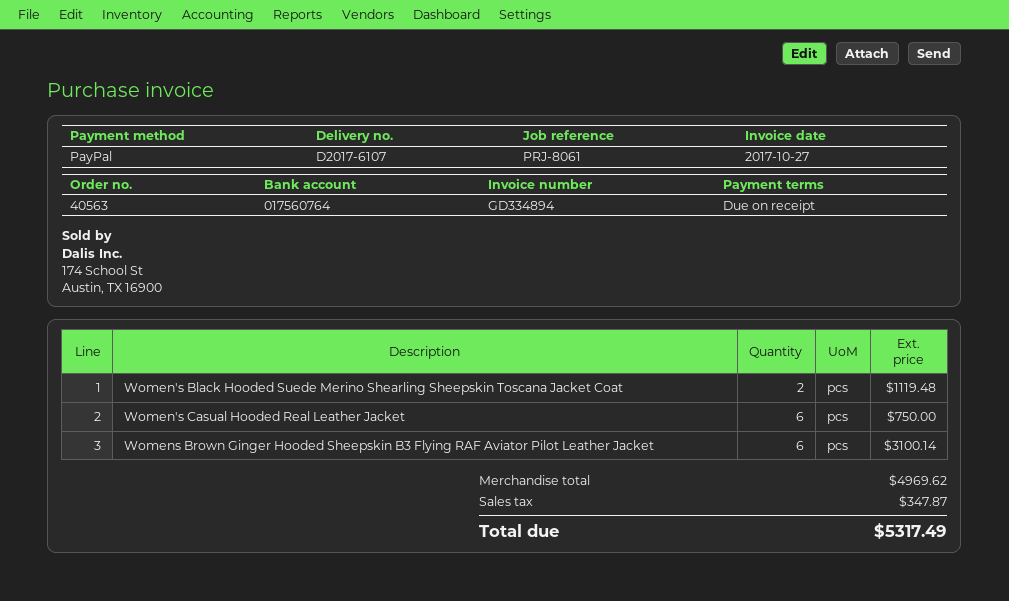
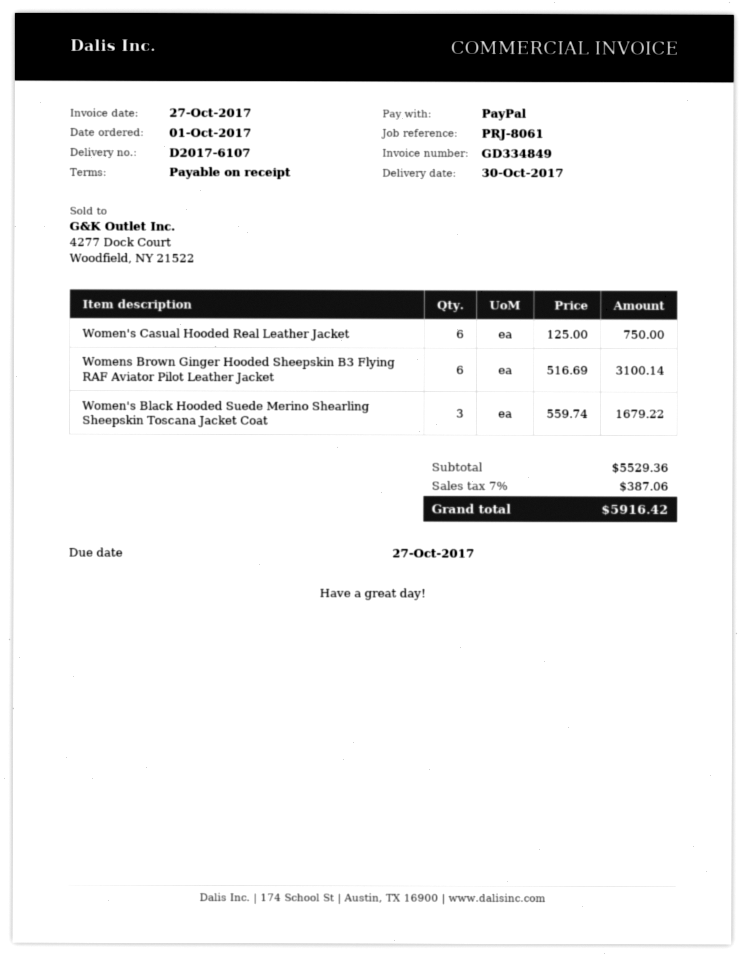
invoice number: GD334894 -> GD334849
Women's Black Hooded Suede Merino Shearling Sheepskin Toscana Jacket Coat: 2 for 1119.48 -> 3 for 1679.22
subtotal: 4969.62 -> 5529.36
tax: 347.87 -> 387.06
total: 5317.49 -> 5916.42

